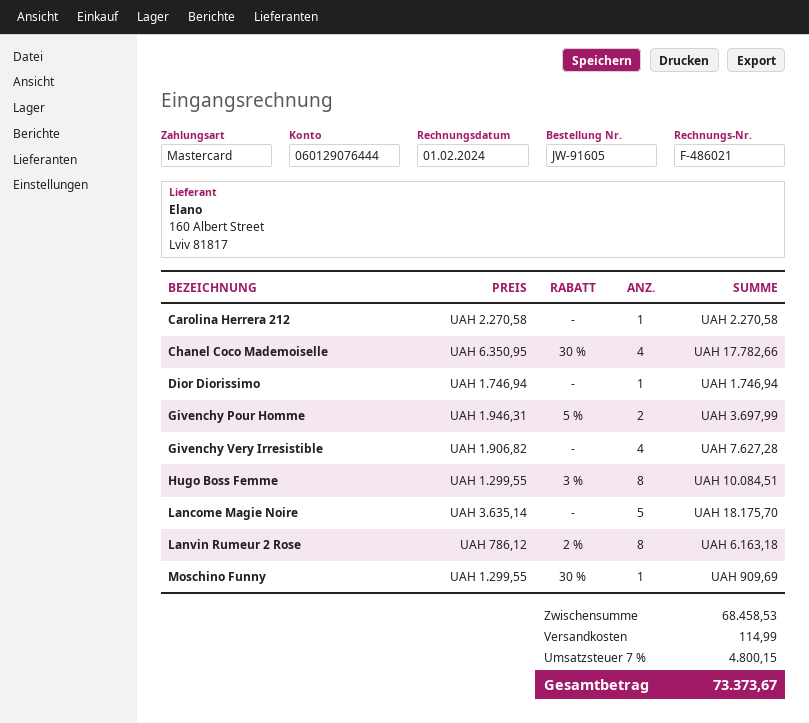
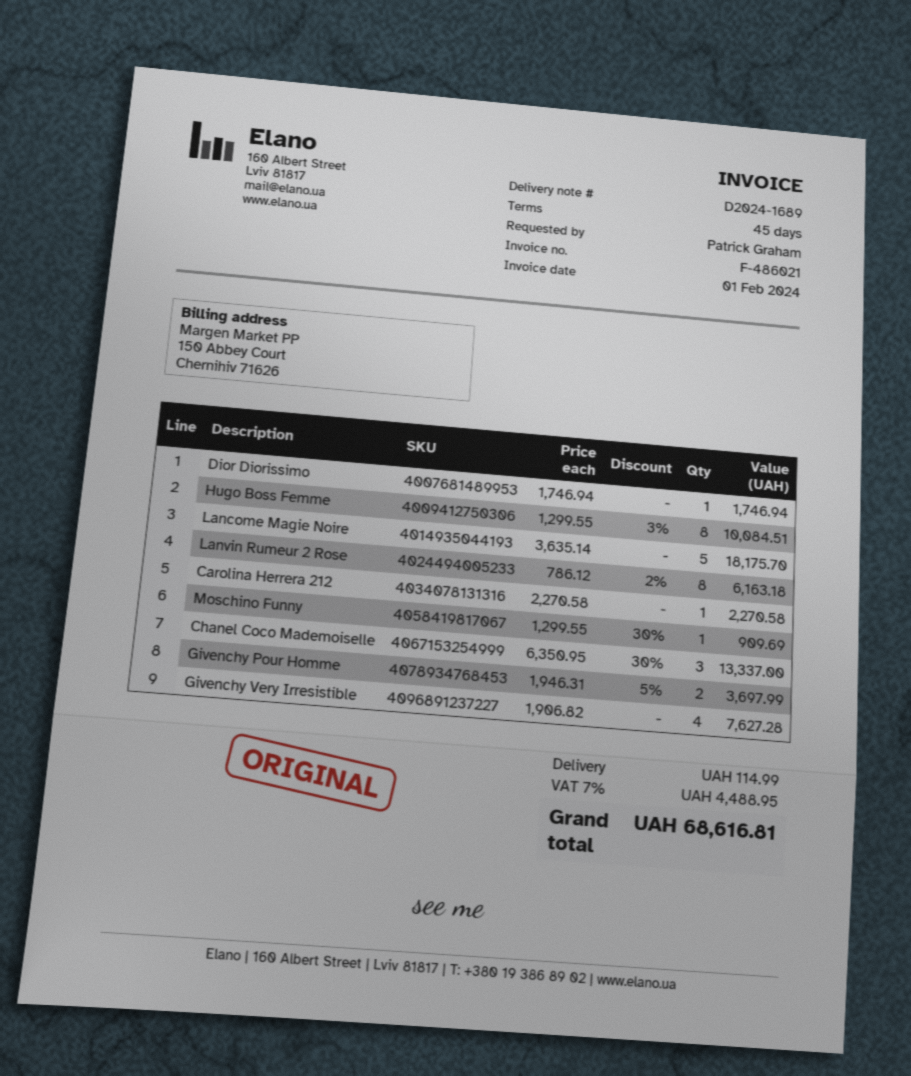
Chanel Coco Mademoiselle: 4 x 6350.95 - 30% = 17782.66 -> 3 x 6350.95 - 30% = 13337.00
tax: 7% = 4800.15 -> 7% = 4488.95
total: 73373.67 -> 68616.81

